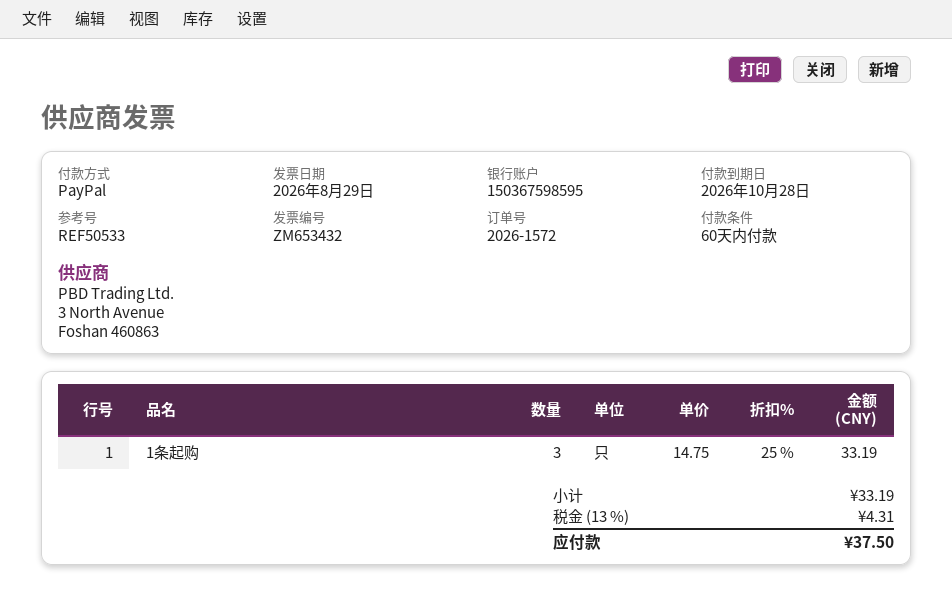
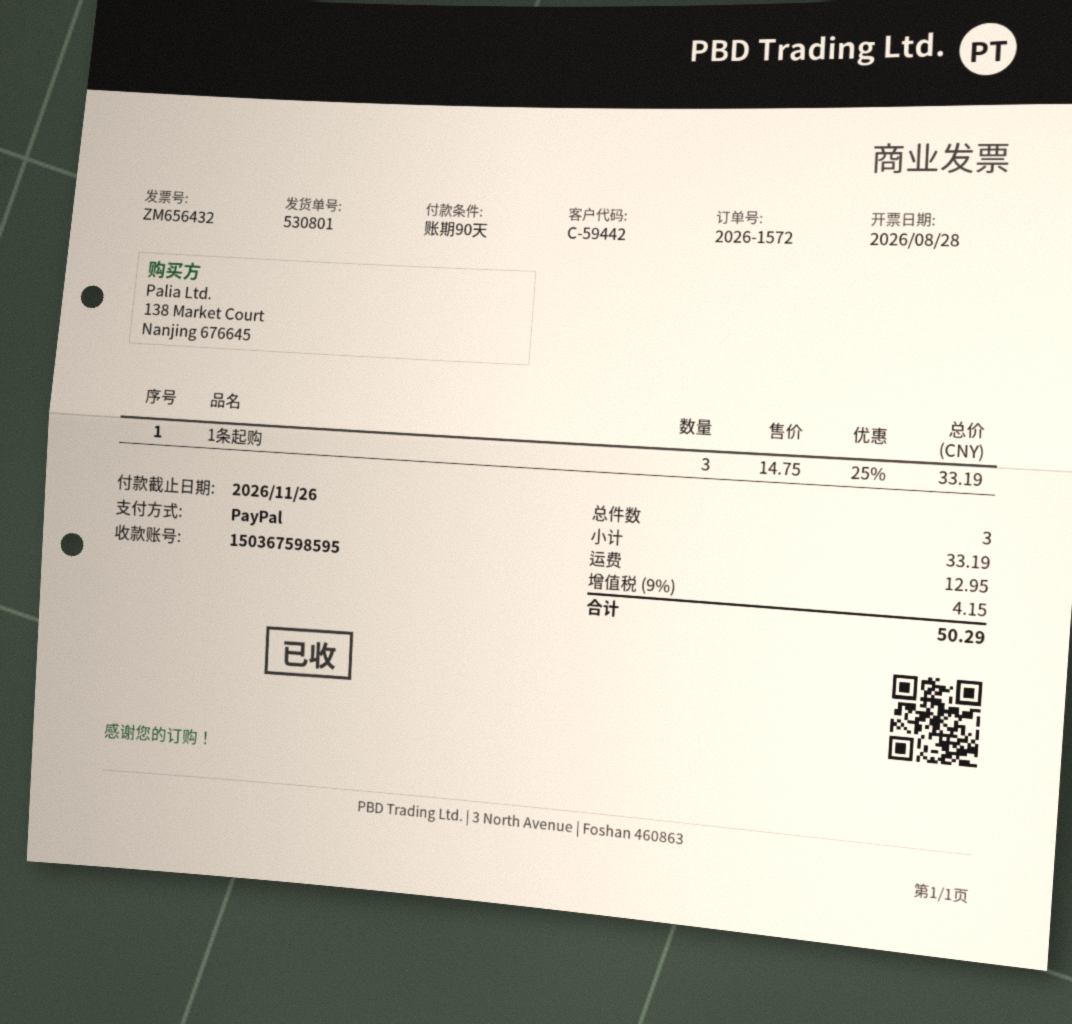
invoice number: ZM653432 -> ZM656432
invoice date: 2026-08-29 -> 2026-08-28
payment terms: 60 days -> 90 days
due date: 2026-10-28 -> 2026-11-26
shipping: none -> 12.95
tax: 13% = 4.31 -> 9% = 4.15
total: 37.50 -> 50.29

